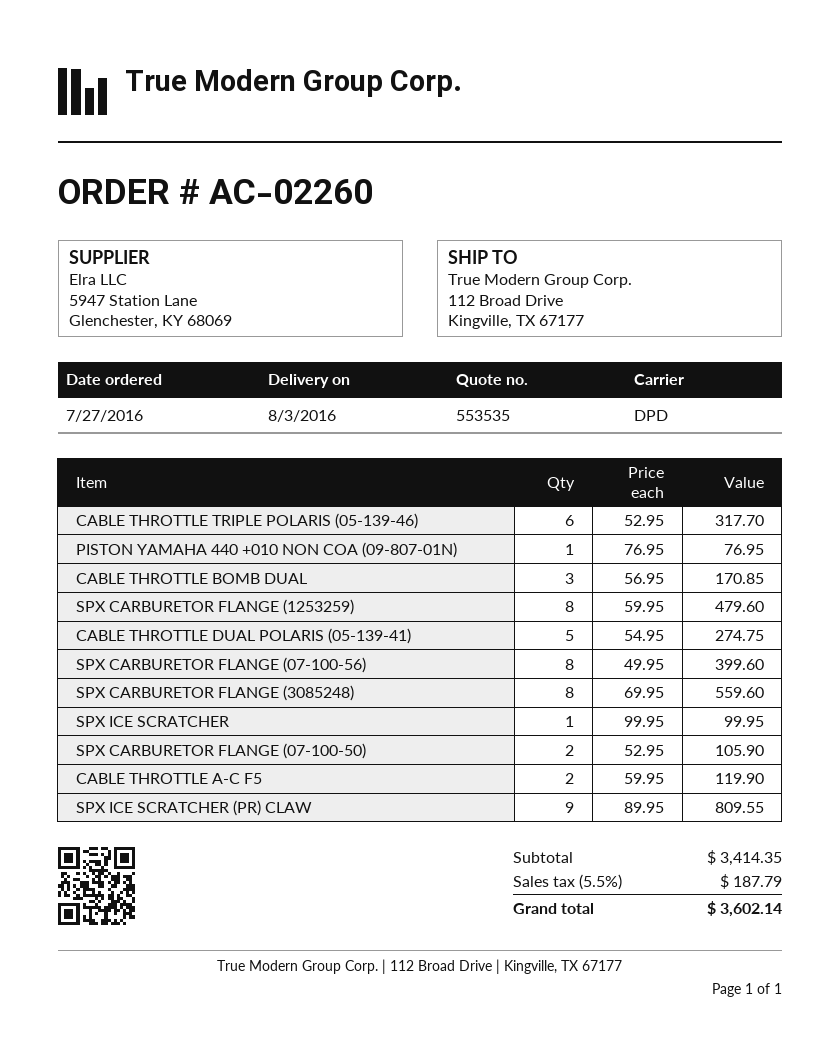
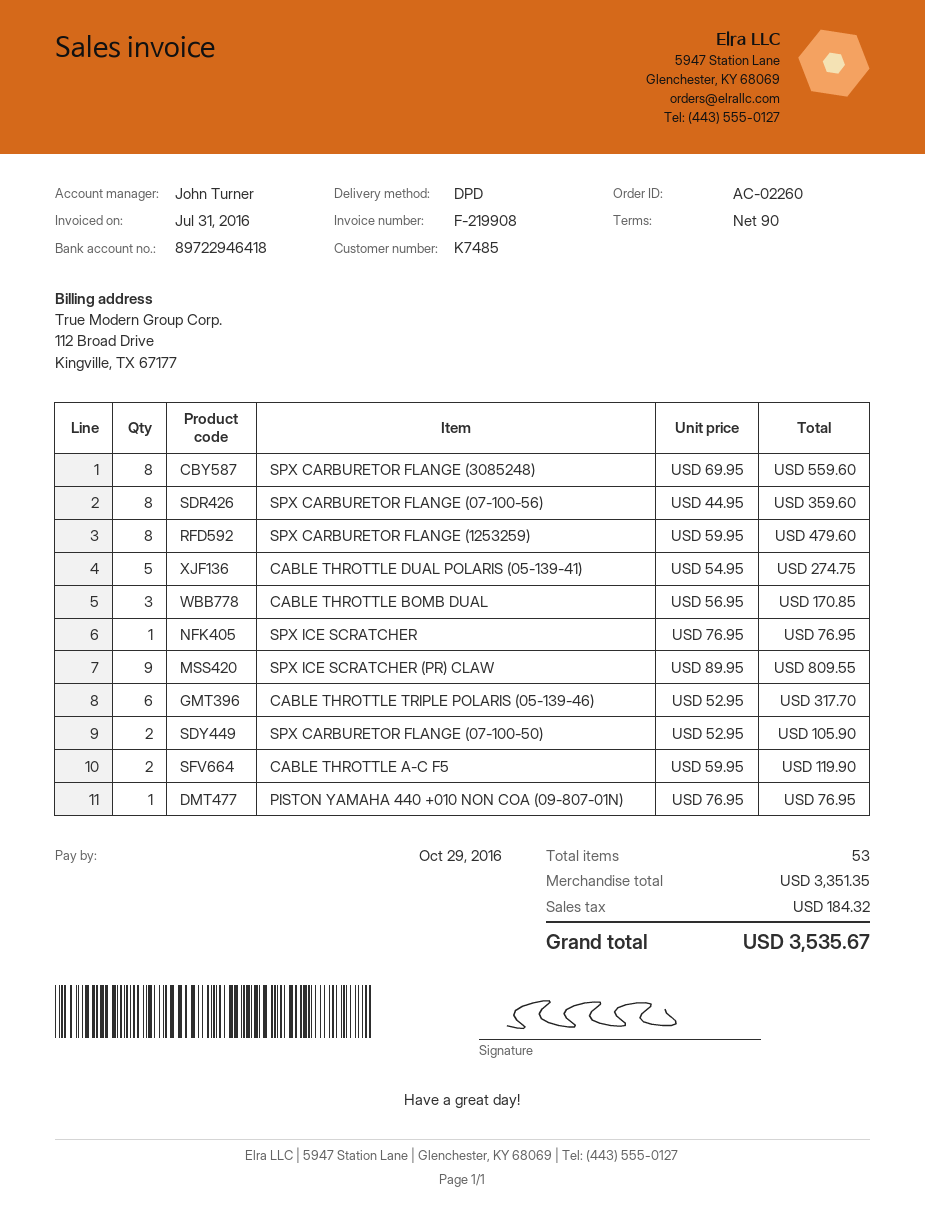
SPX CARBURETOR FLANGE (07-100-56): 8 x 49.95 = 399.60 -> 8 x 44.95 = 359.60
SPX ICE SCRATCHER: 1 x 99.95 = 99.95 -> 1 x 76.95 = 76.95
subtotal: 3414.35 -> 3351.35
tax: 187.79 -> 184.32
total: 3602.14 -> 3535.67

